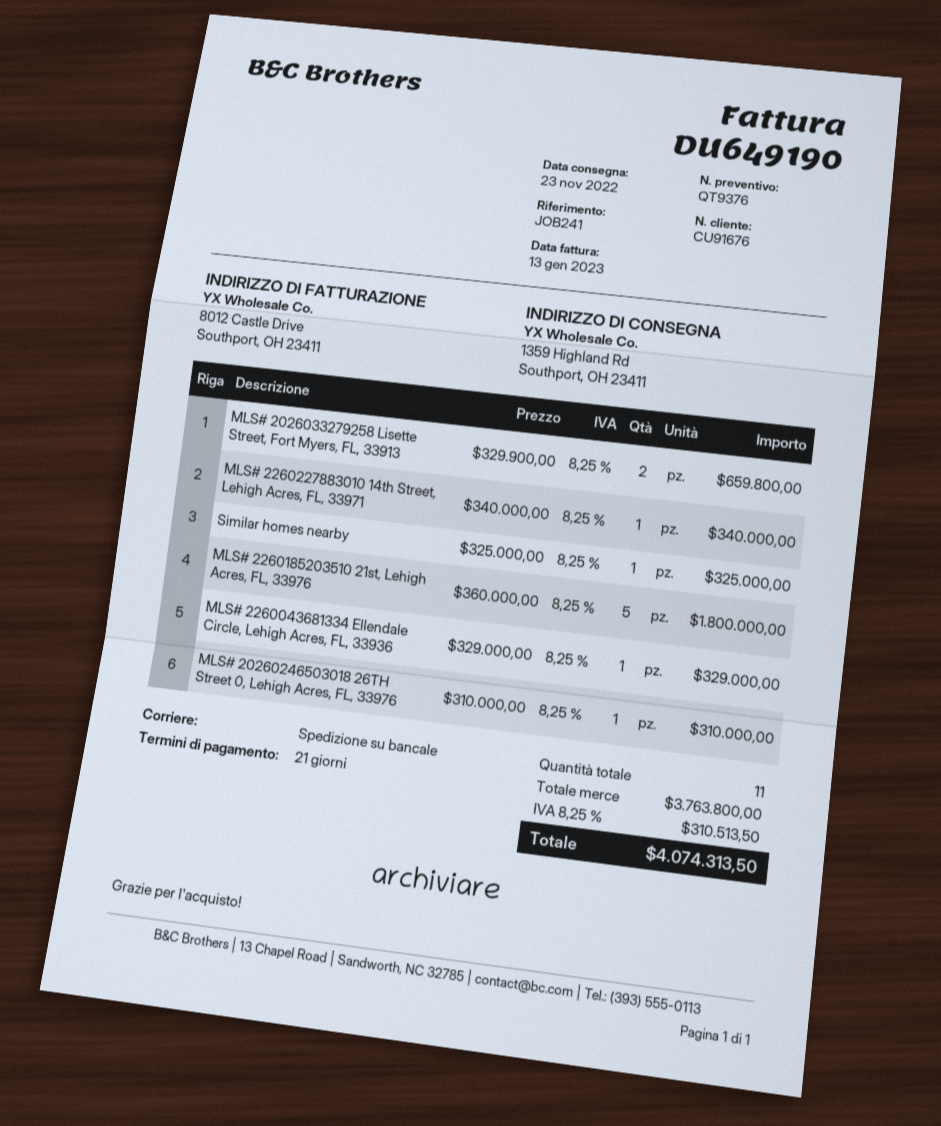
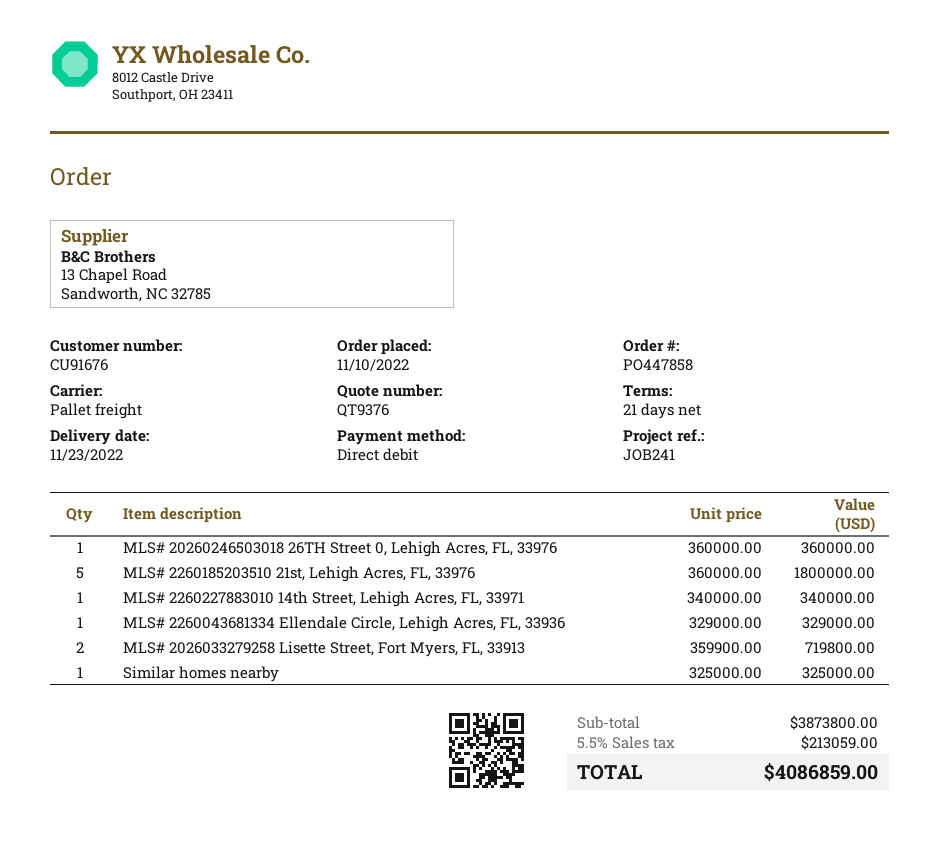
MLS# 2026033279258 Lisette Street, Fort Myers, FL, 33913: 2 x 329900.00 = 659800.00 -> 2 x 359900.00 = 719800.00
MLS# 20260246503018 26TH Street 0, Lehigh Acres, FL, 33976: 1 x 310000.00 = 310000.00 -> 1 x 360000.00 = 360000.00
subtotal: 3763800.00 -> 3873800.00
tax: 8.25% = 310513.50 -> 5.5% = 213059.00
total: 4074313.50 -> 4086859.00

